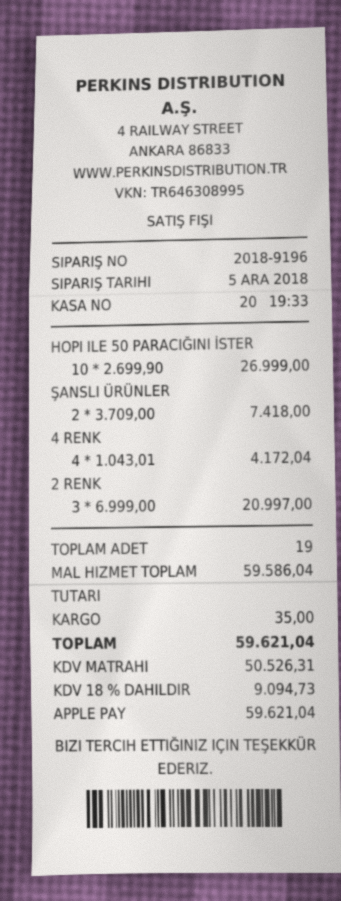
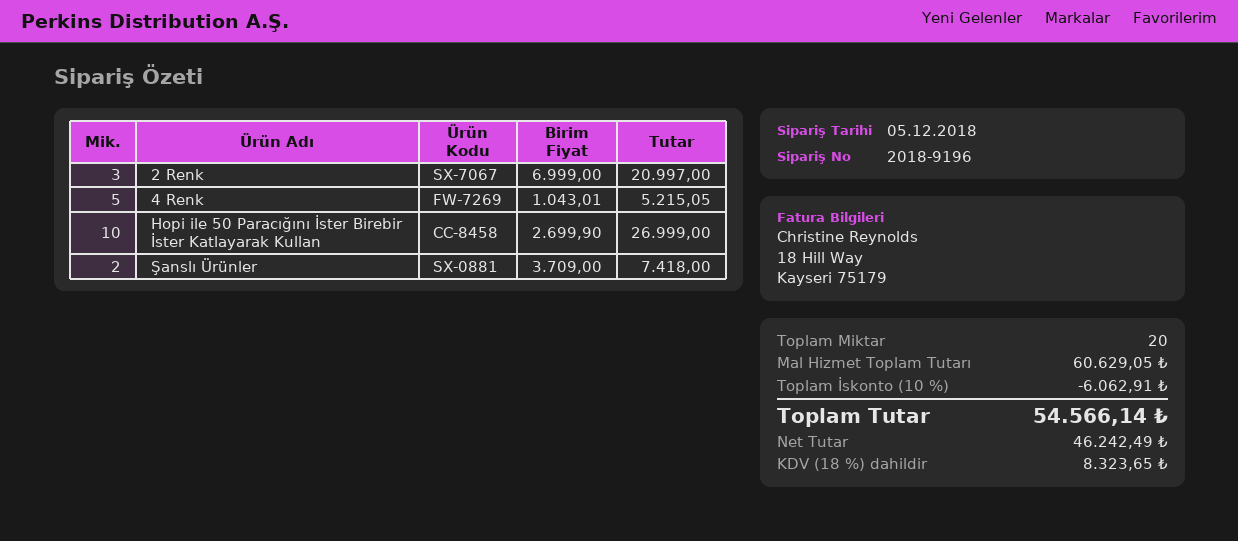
4 RENK: 4 x 1043.01 = 4172.04 -> 5 x 1043.01 = 5215.05
total quantity: 19 -> 20
subtotal: 59586.04 -> 60629.05
discount: none -> 10% = 6062.91
shipping: 35.00 -> none
net: 50526.31 -> 46242.49
tax: 18% = 9094.73 -> 18% = 8323.65
total: 59621.04 -> 54566.14

